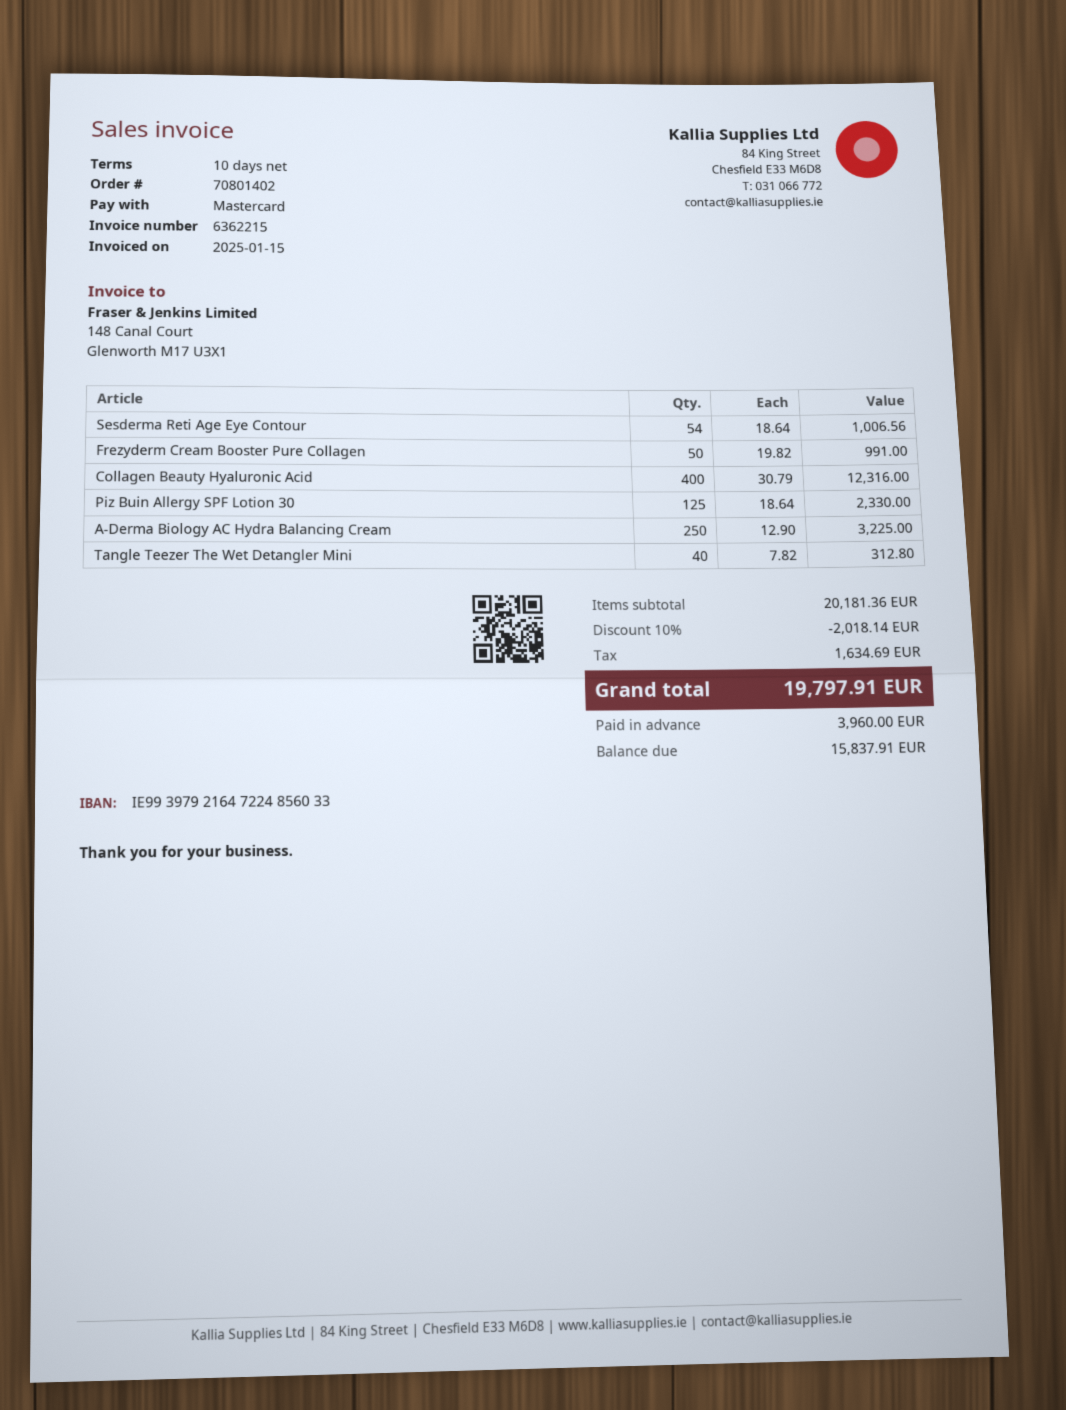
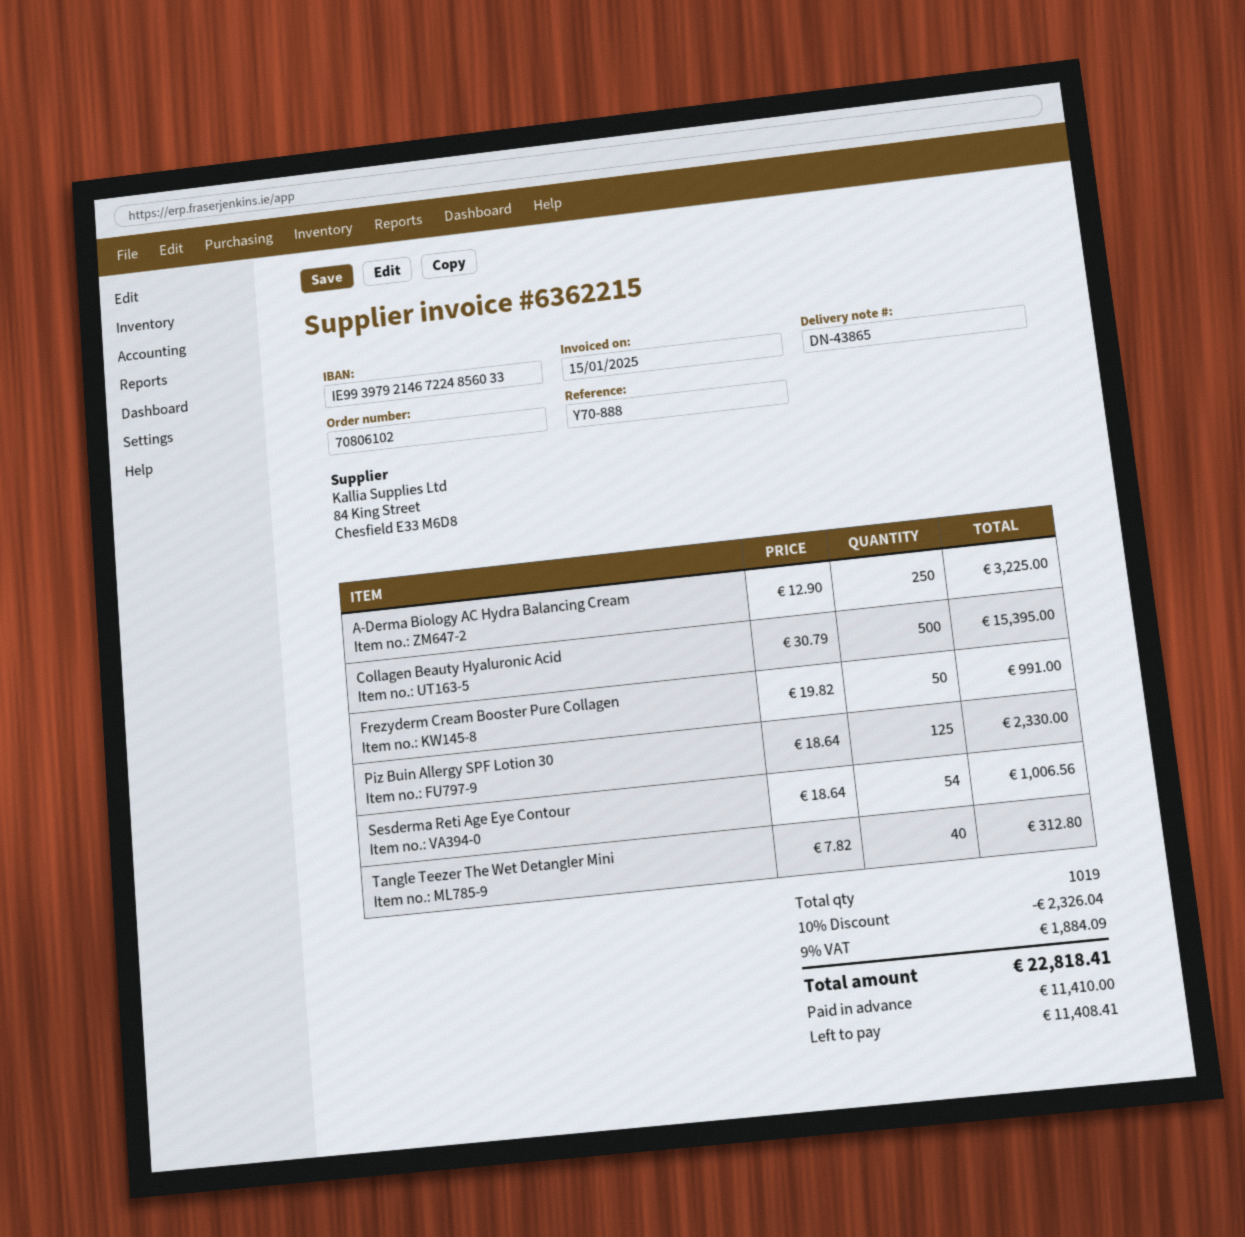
order number: 70801402 -> 70806102
bank account: IE99397921647224856033 -> IE99397921467224856033
Collagen Beauty Hyaluronic Acid: 400 x 30.79 = 12316.00 -> 500 x 30.79 = 15395.00
discount: 10% = 2018.14 -> 10% = 2326.04
tax: 1634.69 -> 1884.09
total: 19797.91 -> 22818.41
deposit: 3960.00 -> 11410.00
balance: 15837.91 -> 11408.41

